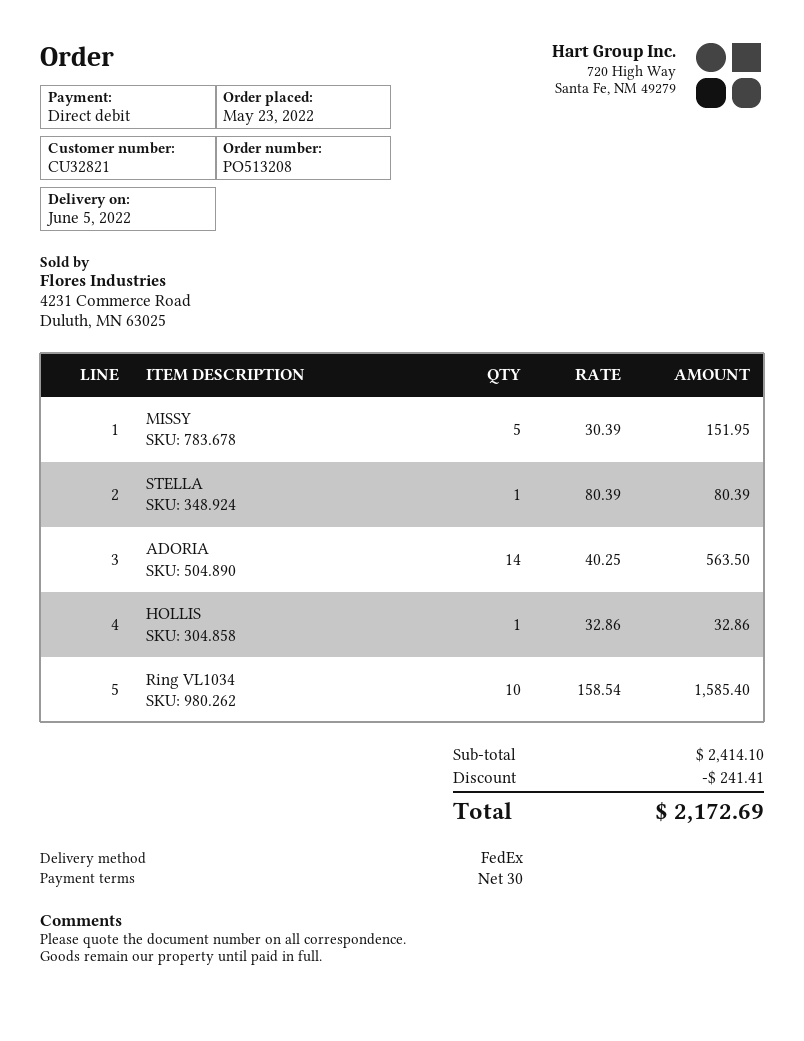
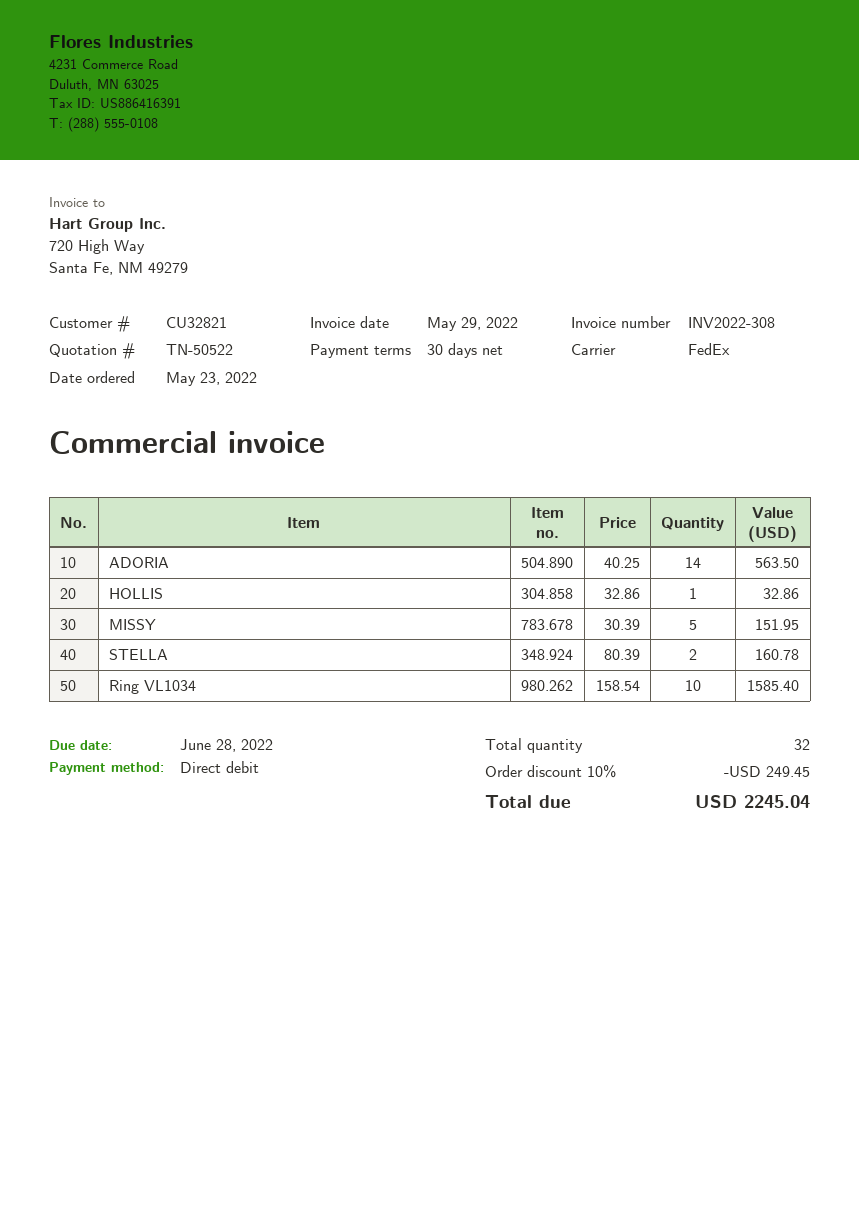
STELLA: 1 x 80.39 = 80.39 -> 2 x 80.39 = 160.78
discount: 241.41 -> 249.45
total: 2172.69 -> 2245.04

